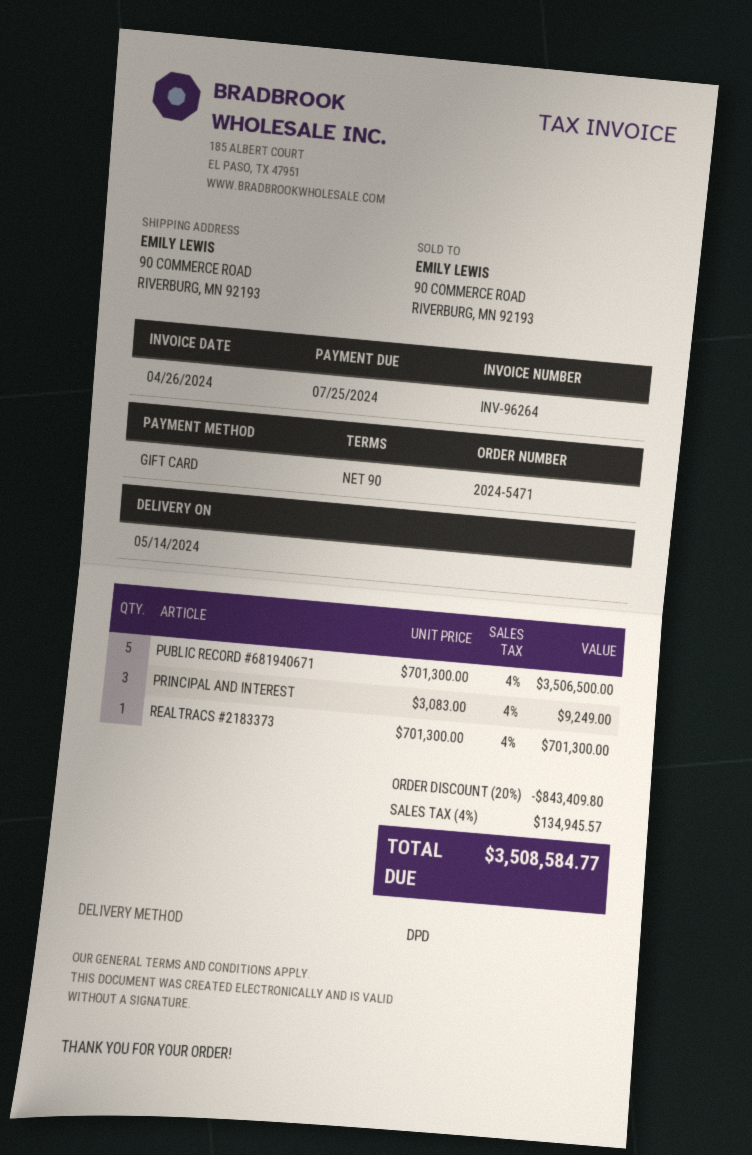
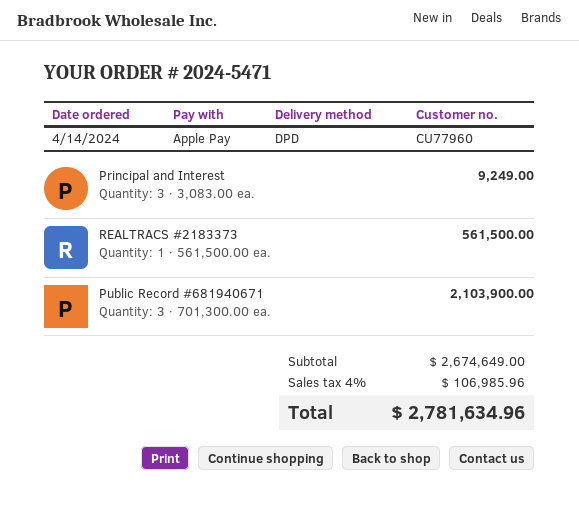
payment method: gift card -> Apple Pay
PUBLIC RECORD #681940671: 5 x 701300.00 = 3506500.00 -> 3 x 701300.00 = 2103900.00
REALTRACS #2183373: 1 x 701300.00 = 701300.00 -> 1 x 561500.00 = 561500.00
discount: 20% = 843409.80 -> none
tax: 4% = 134945.57 -> 4% = 106985.96
total: 3508584.77 -> 2781634.96

